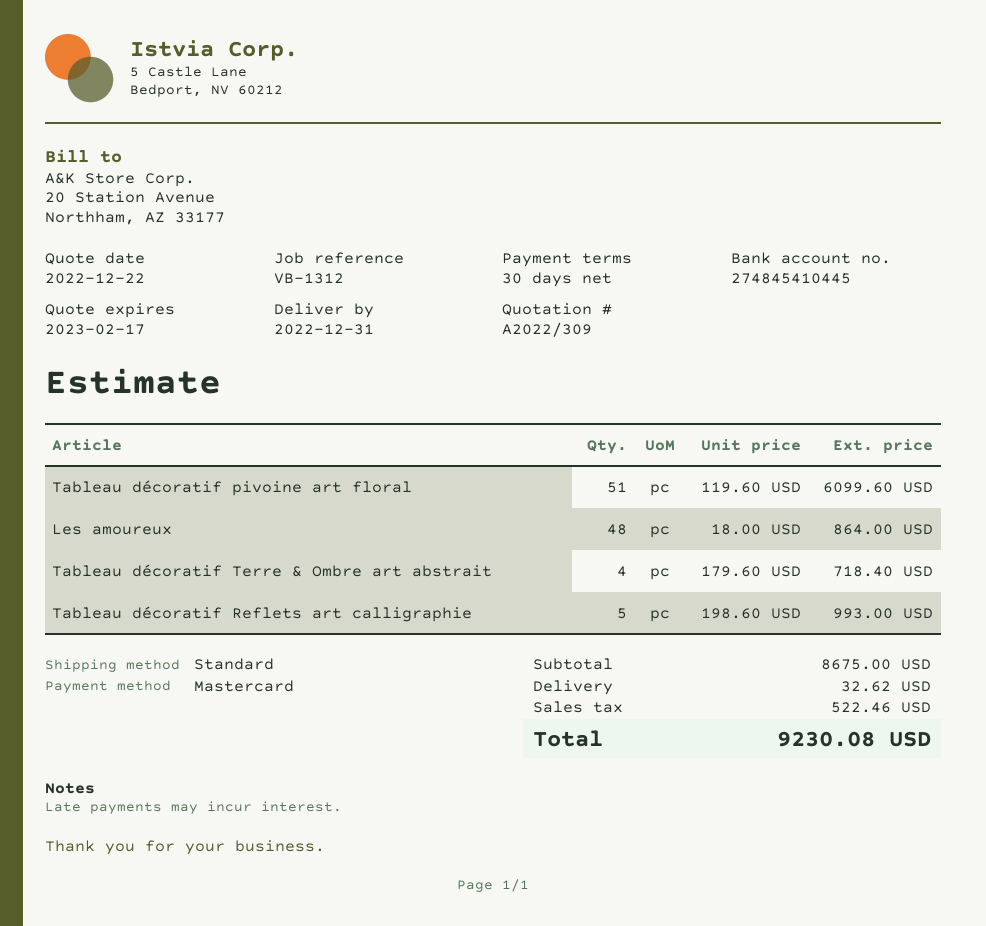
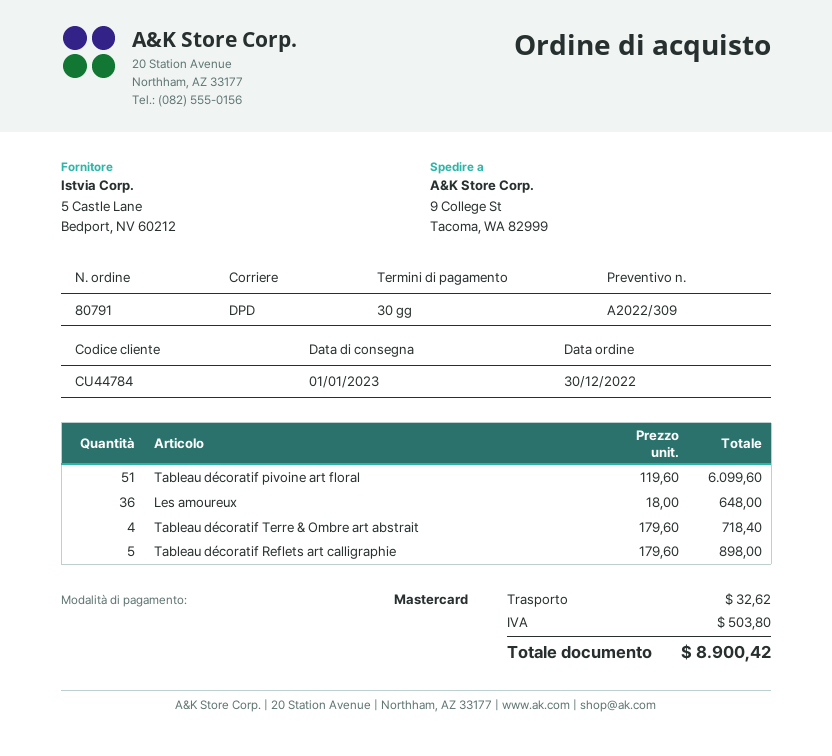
delivery date: 2022-12-31 -> 2023-01-01
shipping method: standard -> DPD
Les amoureux: 48 x 18.00 = 864.00 -> 36 x 18.00 = 648.00
Tableau décoratif Reflets art calligraphie: 5 x 198.60 = 993.00 -> 5 x 179.60 = 898.00
tax: 522.46 -> 503.80
total: 9230.08 -> 8900.42

